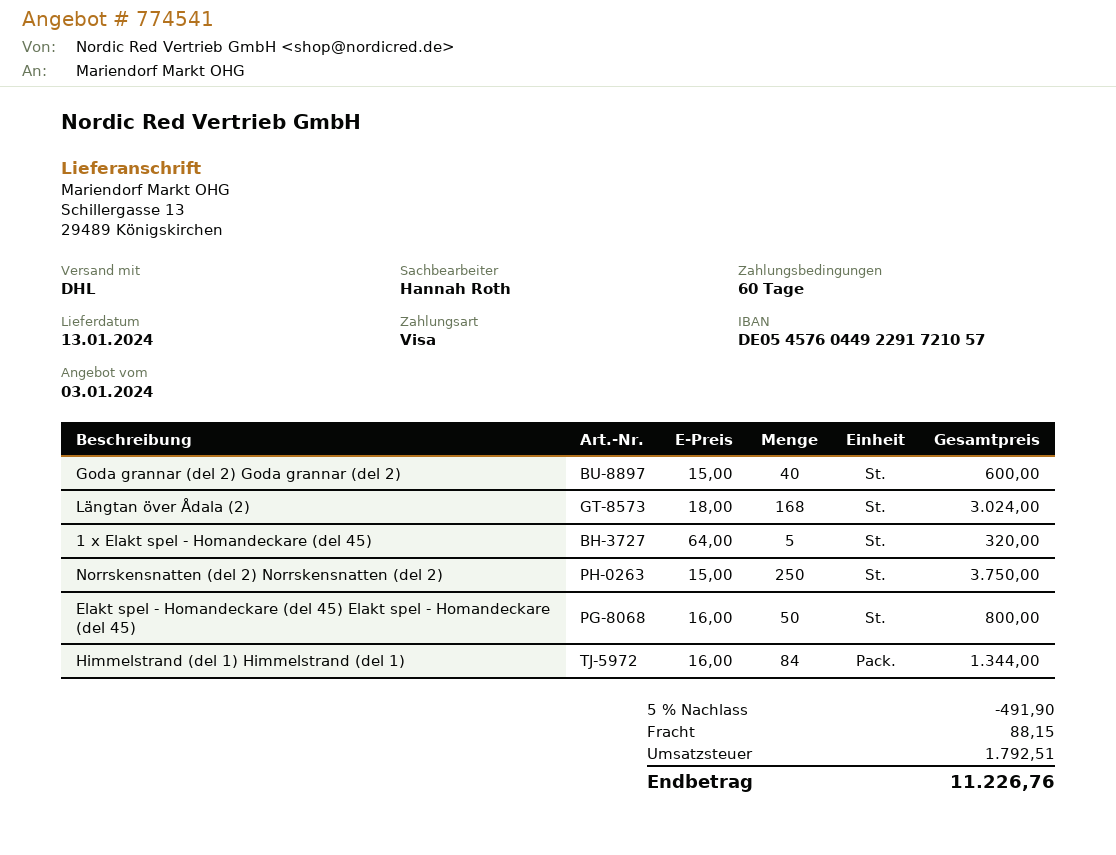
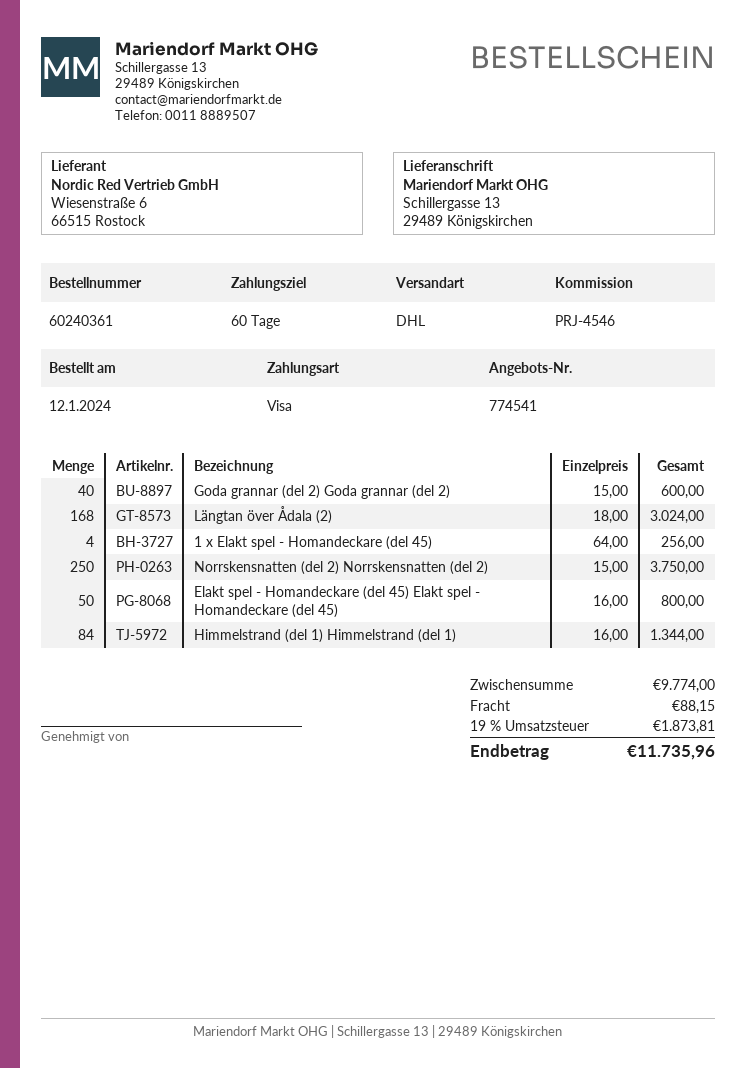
1 x Elakt spel - Homandeckare (del 45): 5 x 64.00 = 320.00 -> 4 x 64.00 = 256.00
discount: 5% = 491.90 -> none
tax: 1792.51 -> 1873.81
total: 11226.76 -> 11735.96

